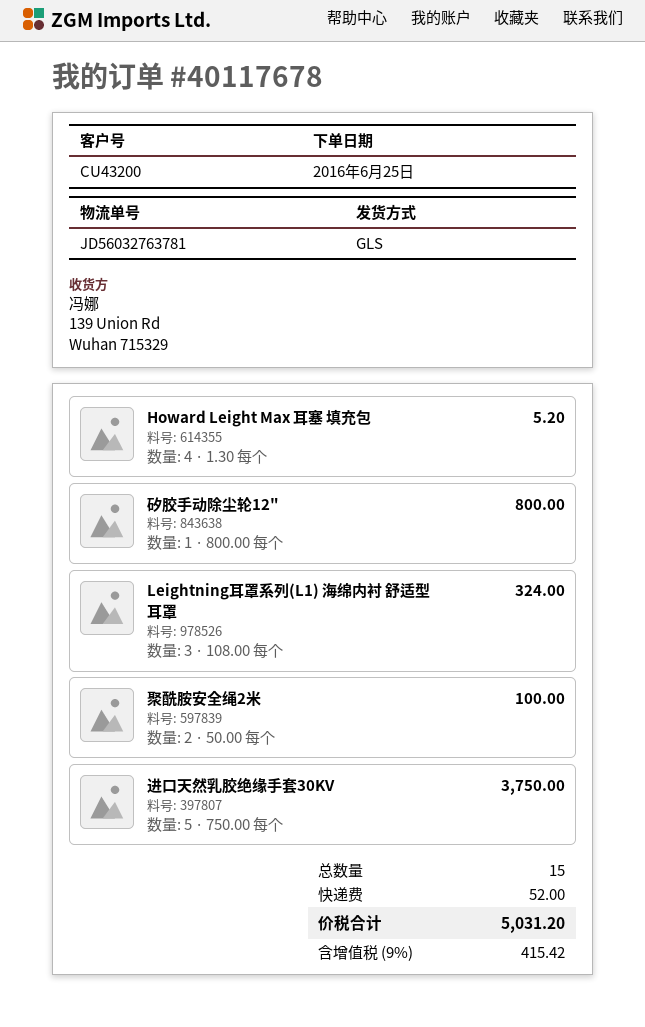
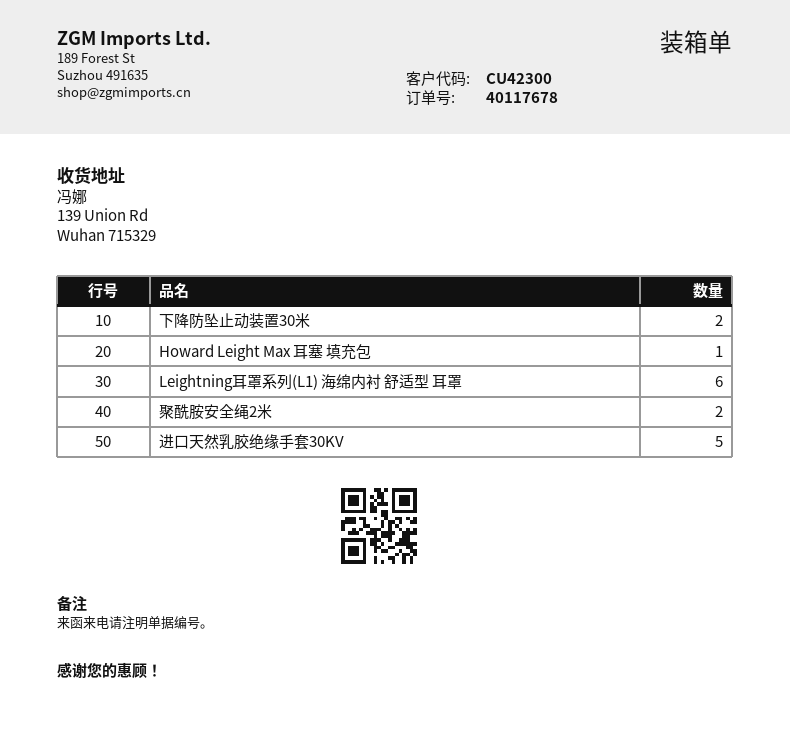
customer number: CU43200 -> CU42300
Howard Leight Max 耳塞 填充包: 4 -> 1
矽胶手动除尘轮12": 1 -> none
Leightning耳罩系列(L1) 海绵内衬 舒适型 耳罩: 3 -> 6
下降防坠止动装置30米: none -> 2

